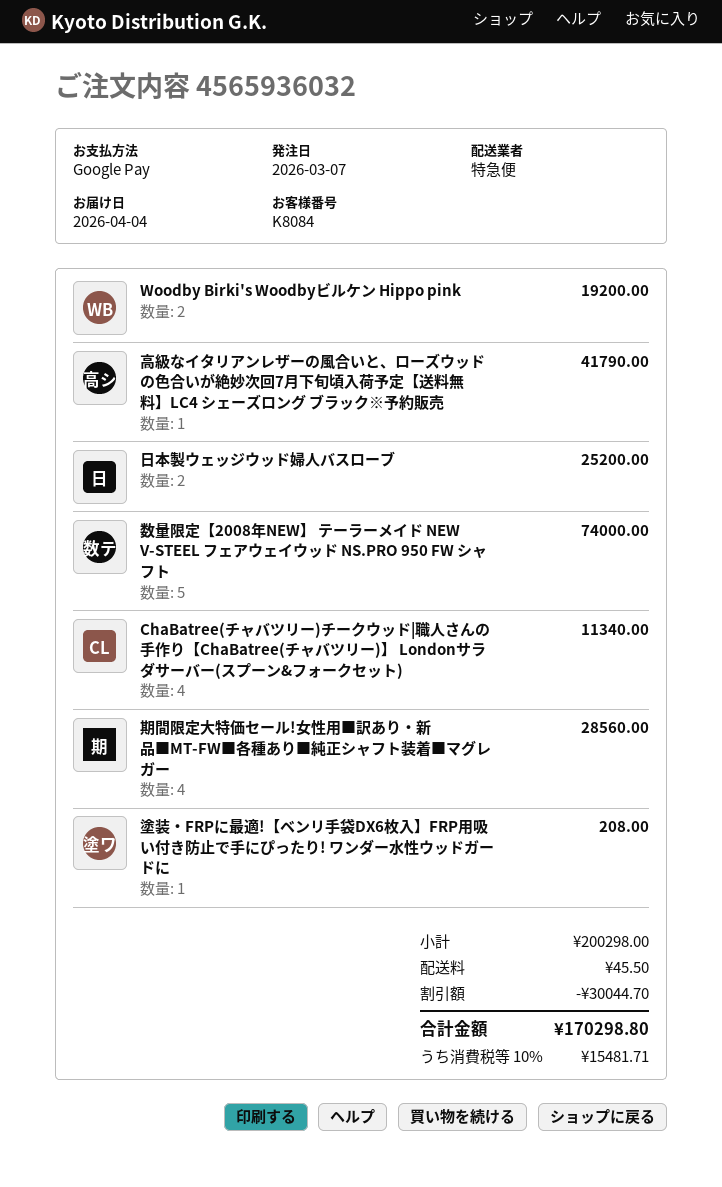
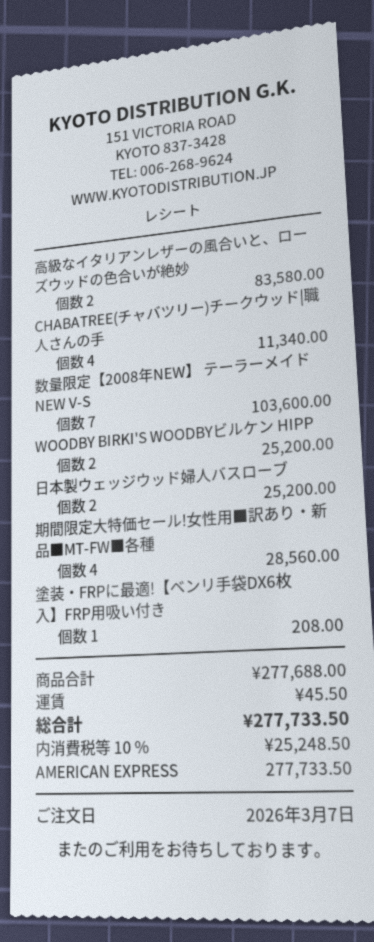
payment method: Google Pay -> American Express
Woodby Birki's Woodbyビルケン Hippo pink: 2 for 19200.00 -> 2 for 25200.00
高級なイタリアンレザーの風合いと、ローズウッドの色合いが絶妙次回7月下旬頃入荷予定【送料無料】LC4 シェーズロング ブラック※予約販売: 1 for 41790.00 -> 2 for 83580.00
数量限定【2008年NEW】 テーラーメイド NEW V-STEEL フェアウェイウッド NS.PRO 950 FW シャフト: 5 for 74000.00 -> 7 for 103600.00
subtotal: 200298.00 -> 277688.00
discount: 30044.70 -> none
tax: 10% = 15481.71 -> 10% = 25248.50
total: 170298.80 -> 277733.50

